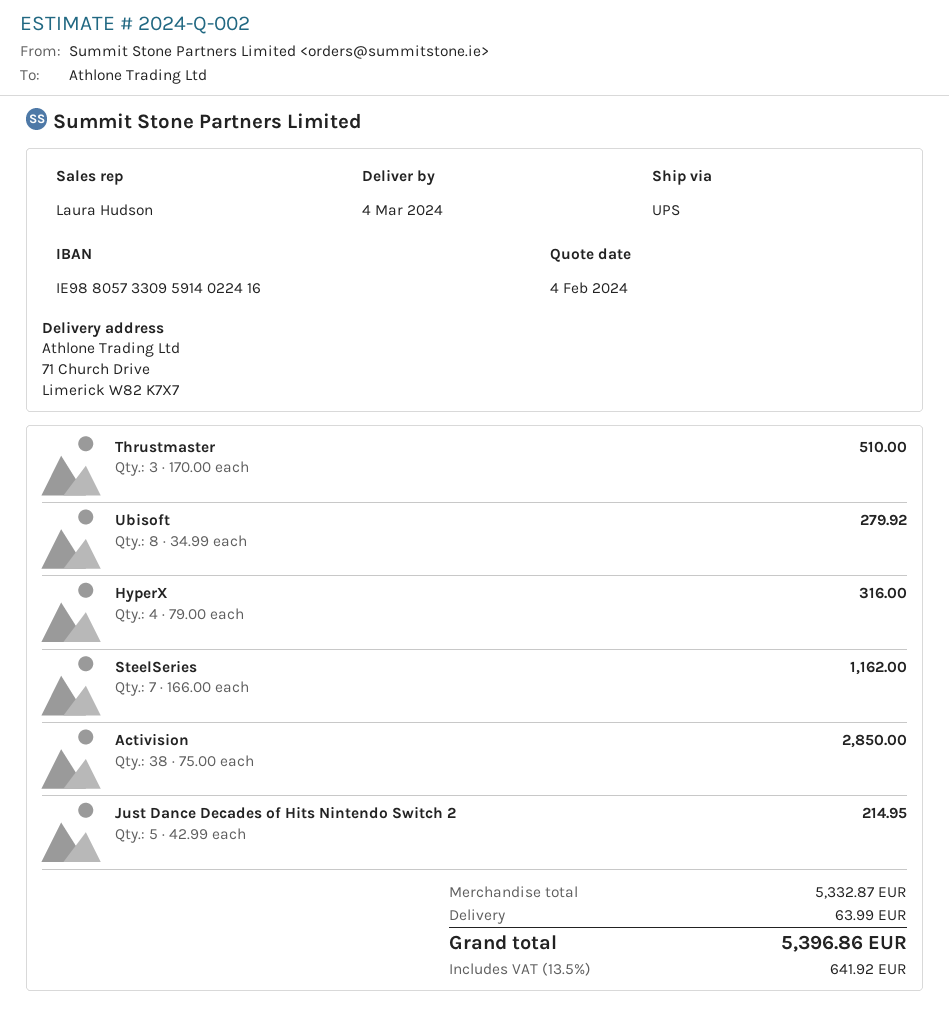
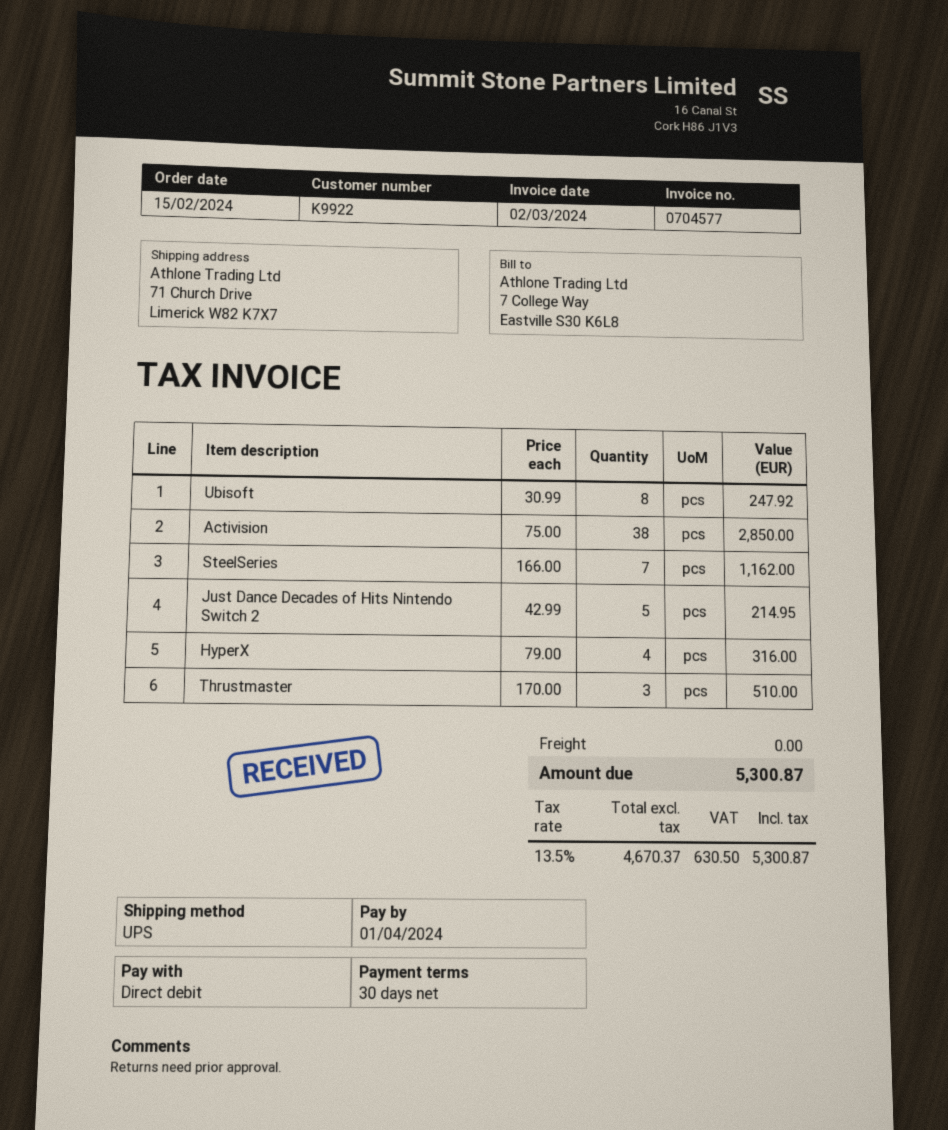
Ubisoft: 8 x 34.99 = 279.92 -> 8 x 30.99 = 247.92
shipping: 63.99 -> 0.00
tax: 13.5% = 641.92 -> 13.5% = 630.50
total: 5396.86 -> 5300.87

